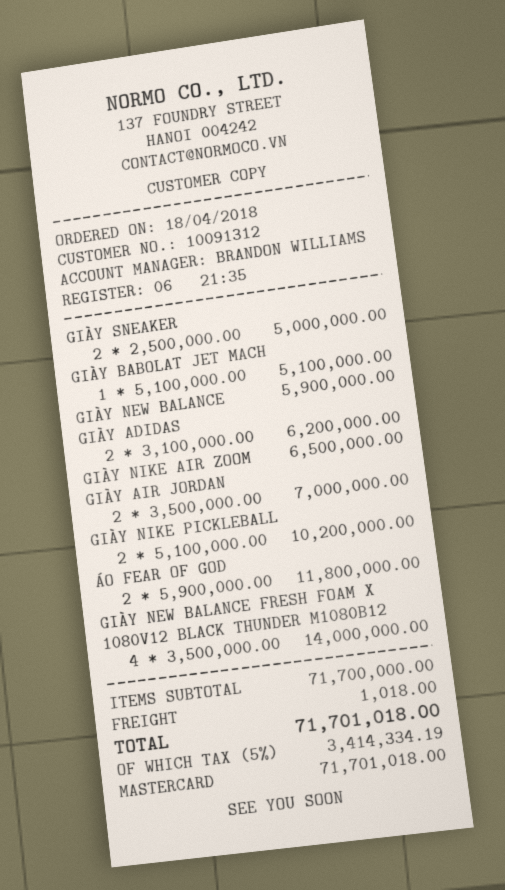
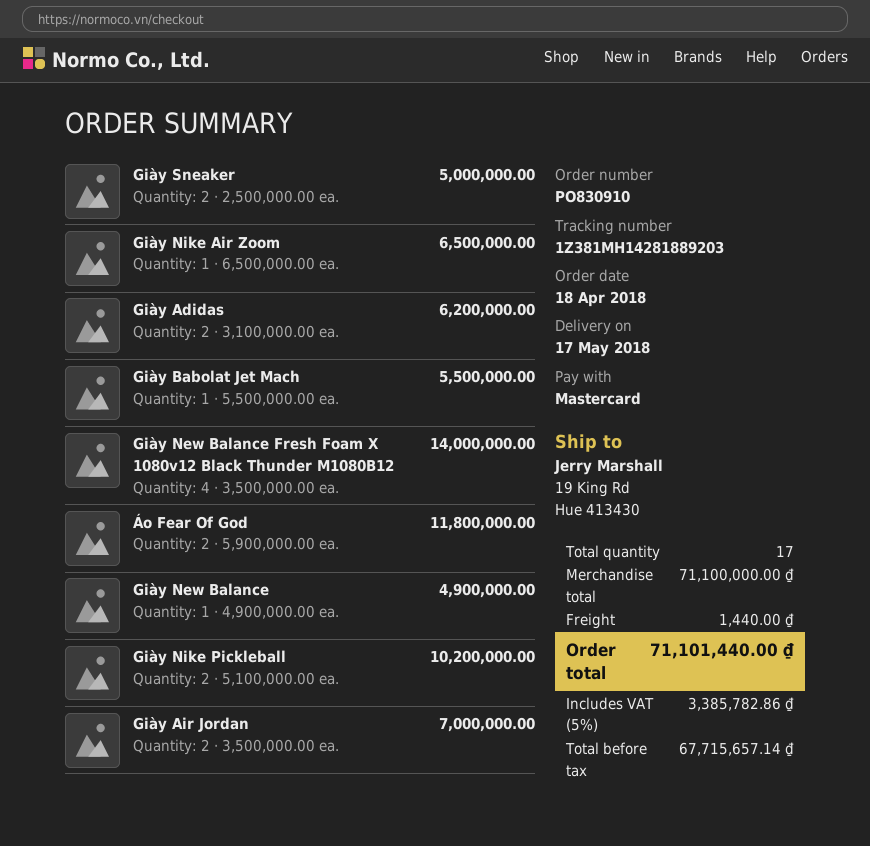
GIÀY BABOLAT JET MACH: 1 x 5100000.00 = 5100000.00 -> 1 x 5500000.00 = 5500000.00
GIÀY NEW BALANCE: 1 x 5900000.00 = 5900000.00 -> 1 x 4900000.00 = 4900000.00
subtotal: 71700000.00 -> 71100000.00
shipping: 1018.00 -> 1440.00
tax: 5% = 3414334.19 -> 5% = 3385782.86
total: 71701018.00 -> 71101440.00

